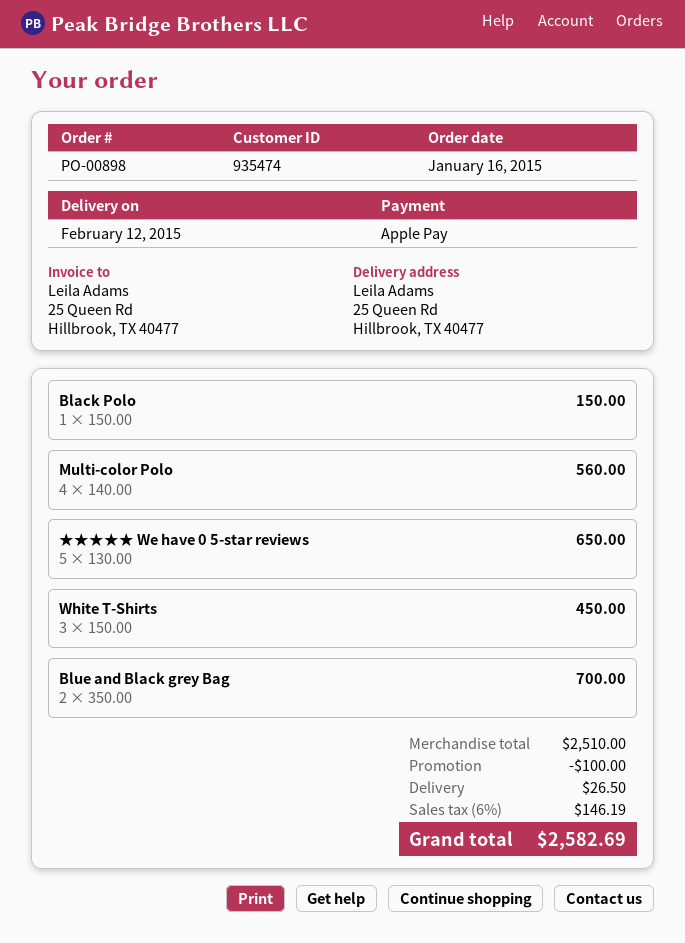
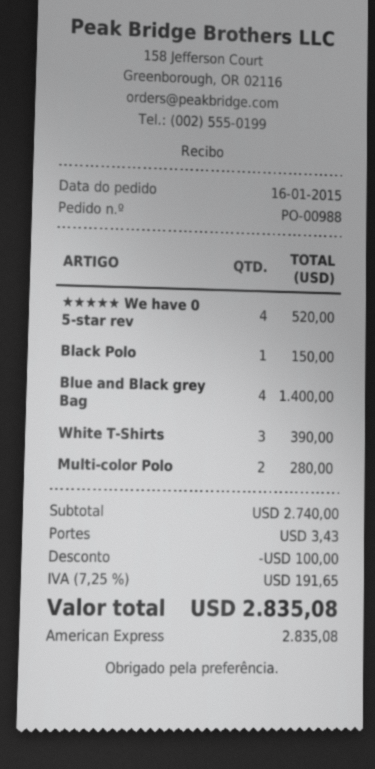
order number: PO-00898 -> PO-00988
payment method: Apple Pay -> American Express
Multi-color Polo: 4 for 560.00 -> 2 for 280.00
★★★★★ We have 0 5-star reviews: 5 for 650.00 -> 4 for 520.00
White T-Shirts: 3 for 450.00 -> 3 for 390.00
Blue and Black grey Bag: 2 for 700.00 -> 4 for 1400.00
subtotal: 2510.00 -> 2740.00
shipping: 26.50 -> 3.43
tax: 6% = 146.19 -> 7.25% = 191.65
total: 2582.69 -> 2835.08

